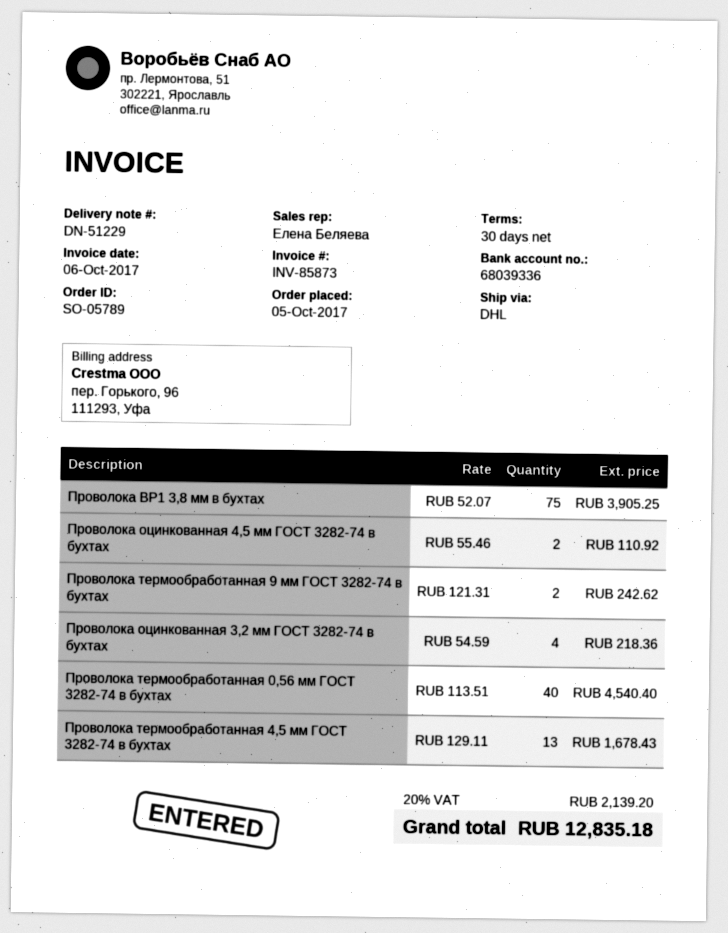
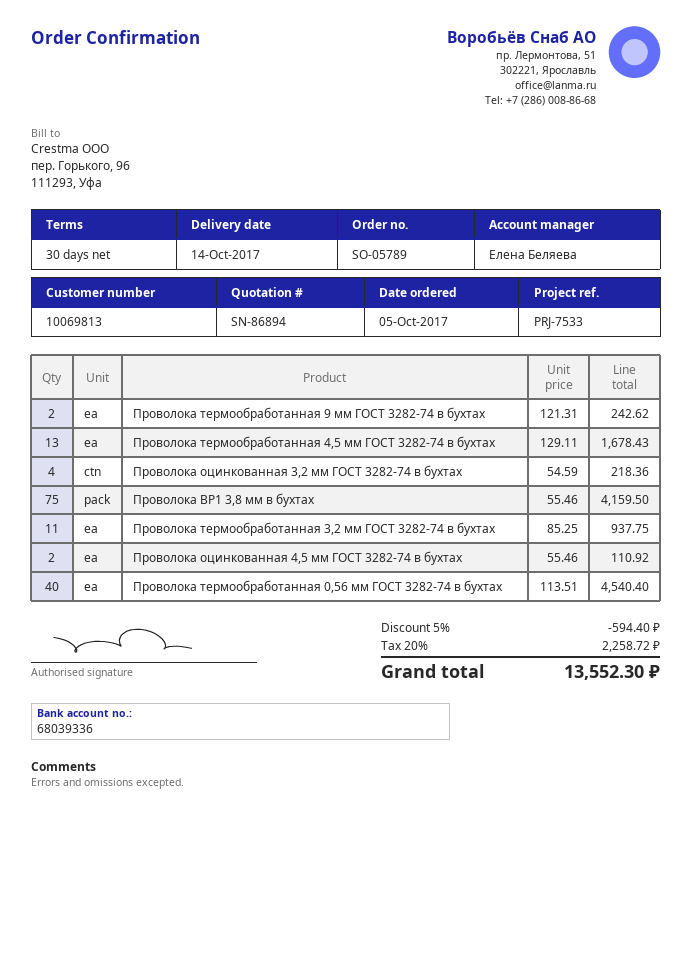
Проволока ВР1 3,8 мм в бухтах: 75 x 52.07 = 3905.25 -> 75 x 55.46 = 4159.50
Проволока термообработанная 3,2 мм ГОСТ 3282-74 в бухтах: none -> 11 x 85.25 = 937.75
discount: none -> 5% = 594.40
tax: 20% = 2139.20 -> 20% = 2258.72
total: 12835.18 -> 13552.30

